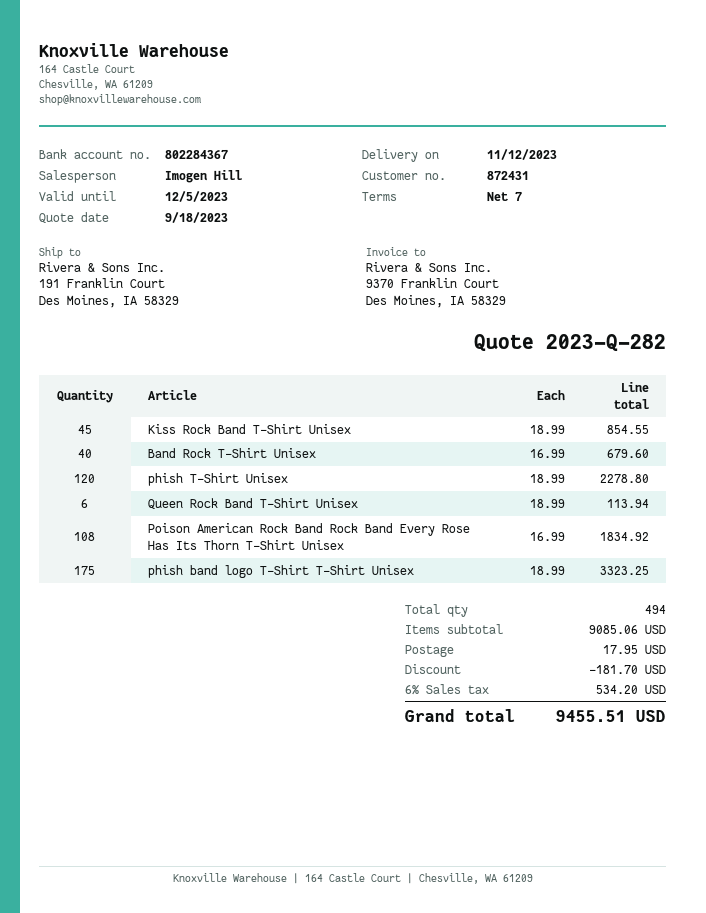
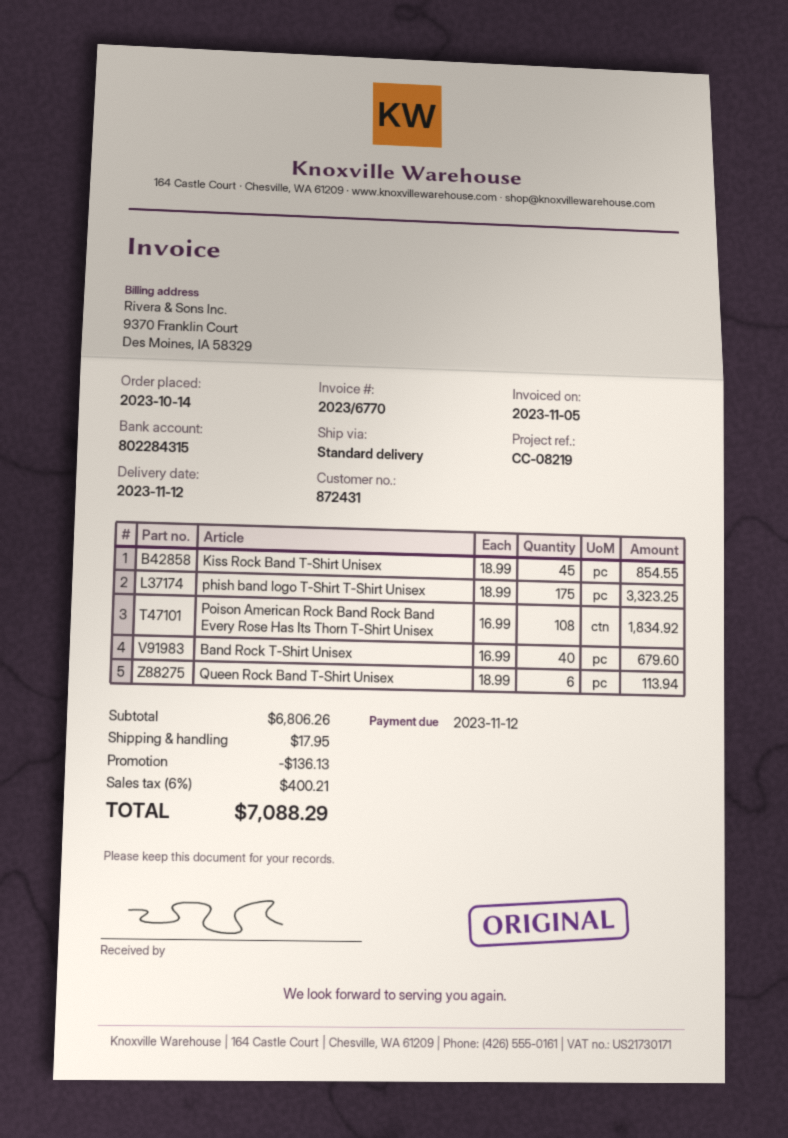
bank account: 802284367 -> 802284315
phish T-Shirt Unisex: 120 x 18.99 = 2278.80 -> none
subtotal: 9085.06 -> 6806.26
discount: 181.70 -> 136.13
tax: 6% = 534.20 -> 6% = 400.21
total: 9455.51 -> 7088.29

